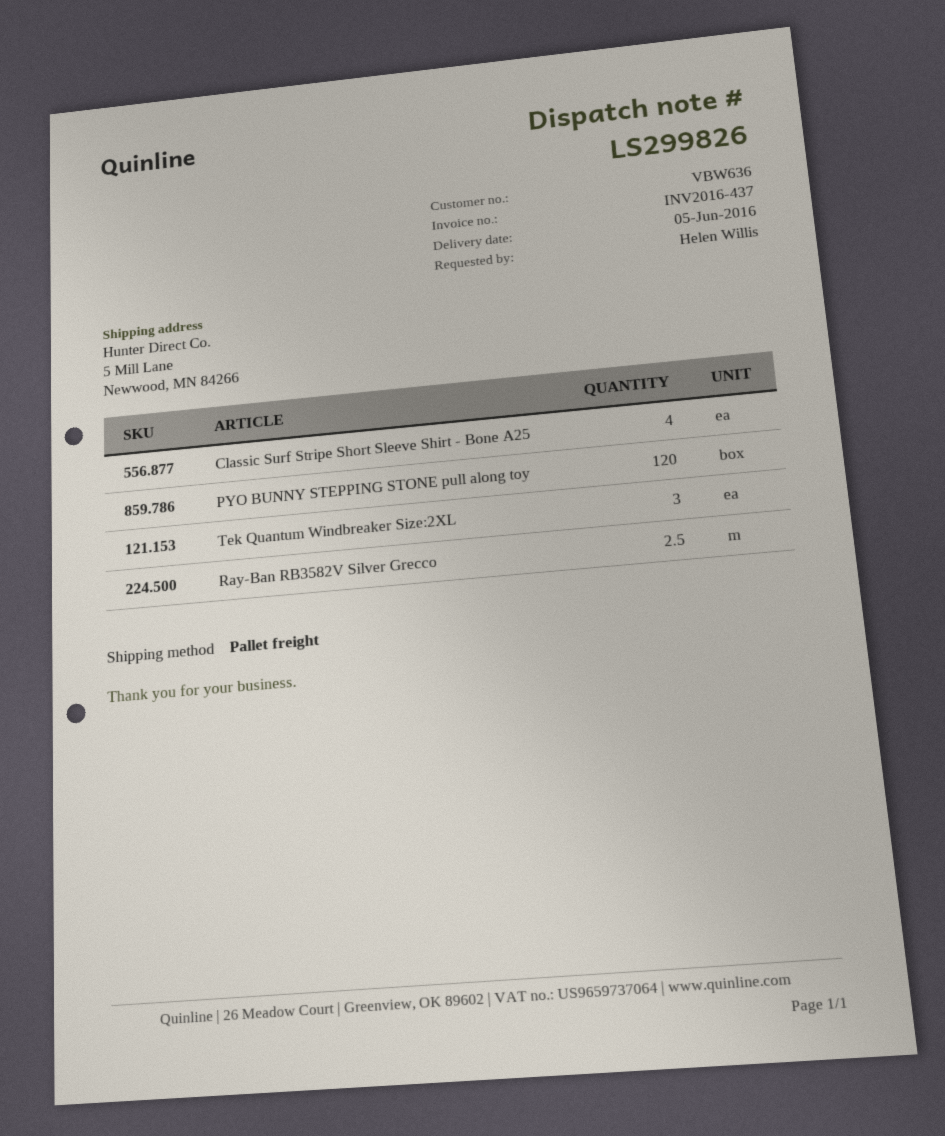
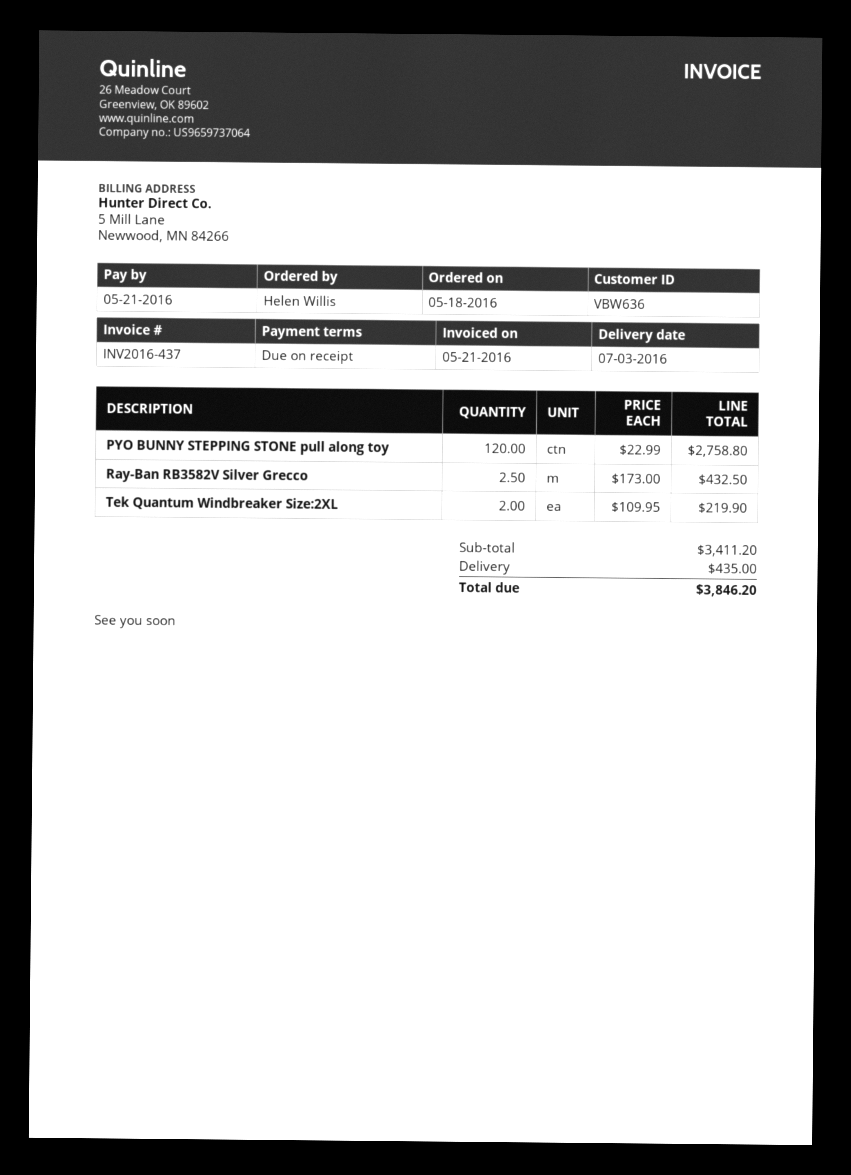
delivery date: 2016-06-05 -> 2016-07-03
Classic Surf Stripe Short Sleeve Shirt - Bone A25: 4 -> none
Tek Quantum Windbreaker Size:2XL: 3 -> 2

